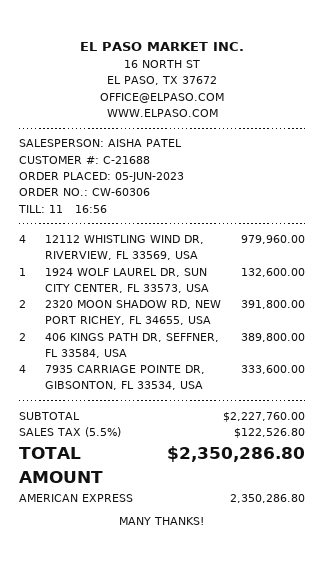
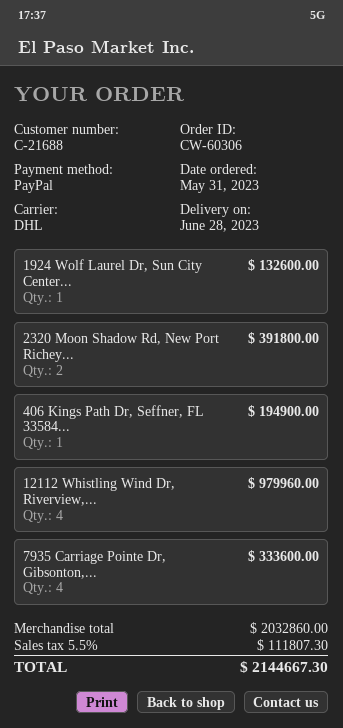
order date: 2023-06-05 -> 2023-05-31
payment method: American Express -> PayPal
406 KINGS PATH DR, SEFFNER, FL 33584, USA: 2 for 389800.00 -> 1 for 194900.00
subtotal: 2227760.00 -> 2032860.00
tax: 5.5% = 122526.80 -> 5.5% = 111807.30
total: 2350286.80 -> 2144667.30

